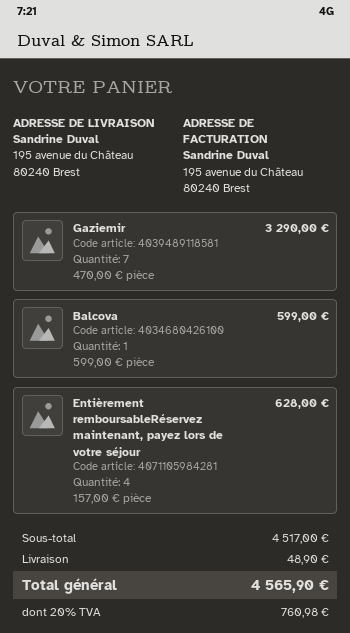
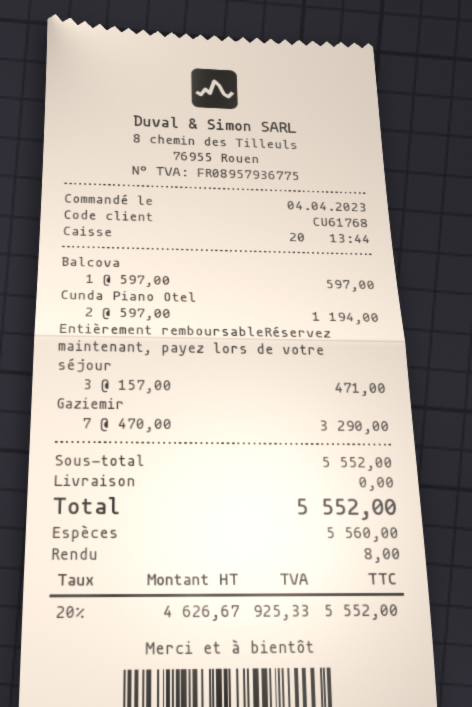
Balcova: 1 x 599.00 = 599.00 -> 1 x 597.00 = 597.00
Entièrement remboursableRéservez maintenant, payez lors de votre séjour: 4 x 157.00 = 628.00 -> 3 x 157.00 = 471.00
Cunda Piano Otel: none -> 2 x 597.00 = 1194.00
subtotal: 4517.00 -> 5552.00
shipping: 48.90 -> 0.00
tax: 20% = 760.98 -> 20% = 925.33
total: 4565.90 -> 5552.00

